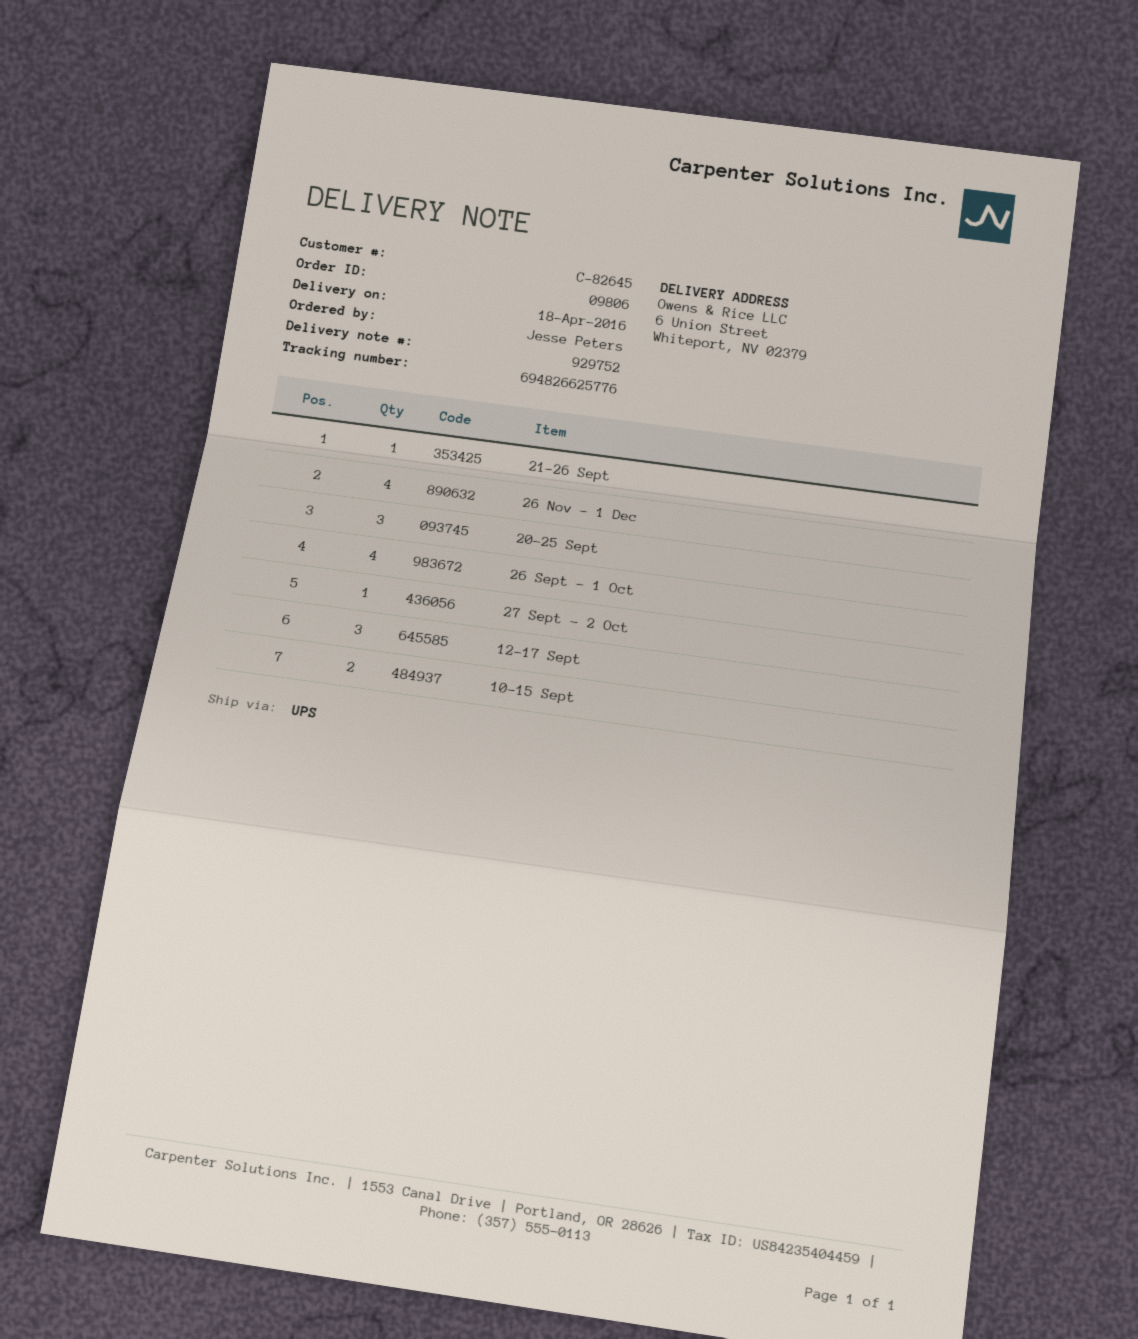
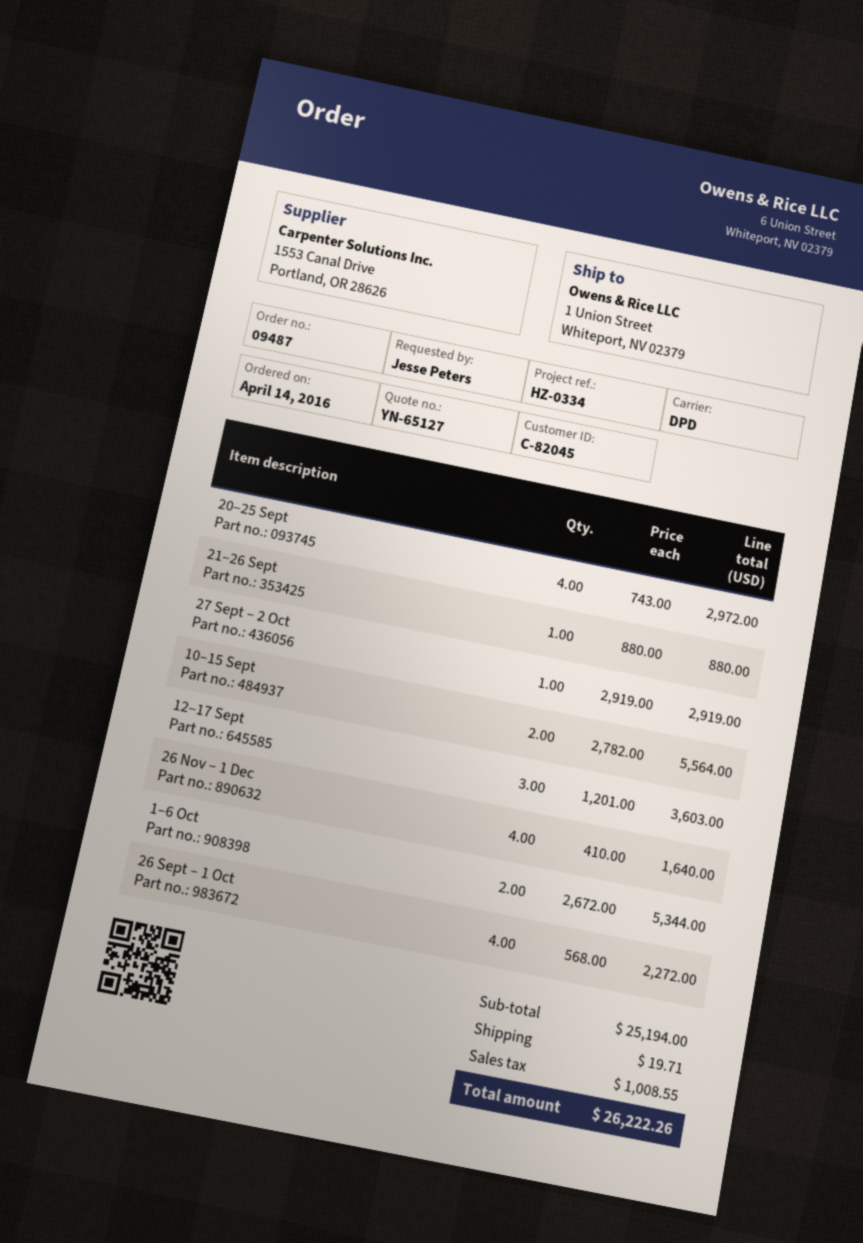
order number: 09806 -> 09487
customer number: C-82645 -> C-82045
shipping method: UPS -> DPD
ship to: 6 Union Street, Whiteport, NV 02379 -> 1 Union Street, Whiteport, NV 02379
20–25 Sept: 3 -> 4
1–6 Oct: none -> 2

